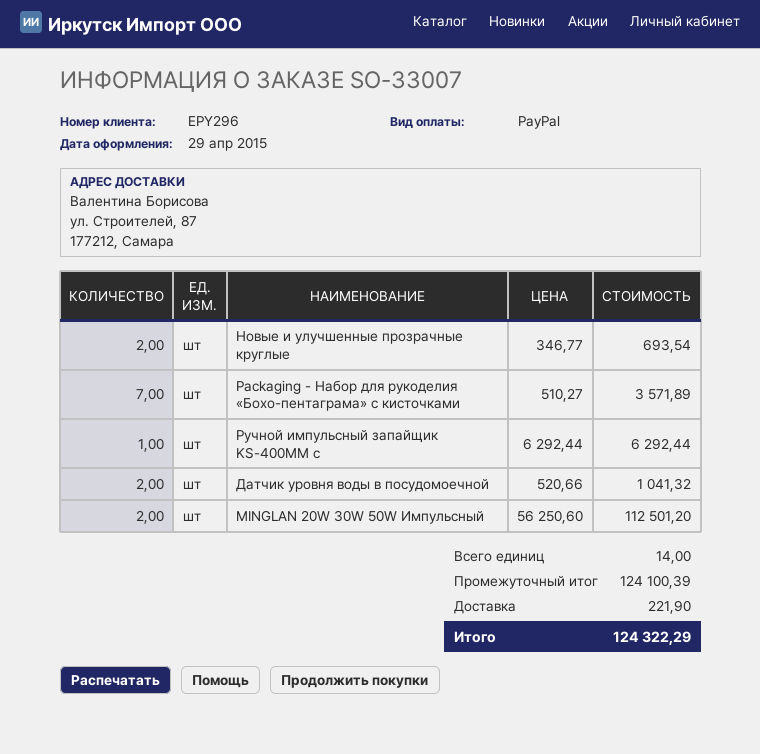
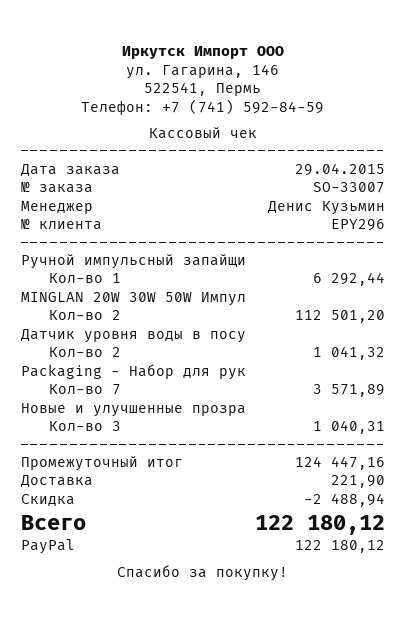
Новые и улучшенные прозрачные круглые: 2 for 693.54 -> 3 for 1040.31
subtotal: 124100.39 -> 124447.16
discount: none -> 2488.94
total: 124322.29 -> 122180.12

